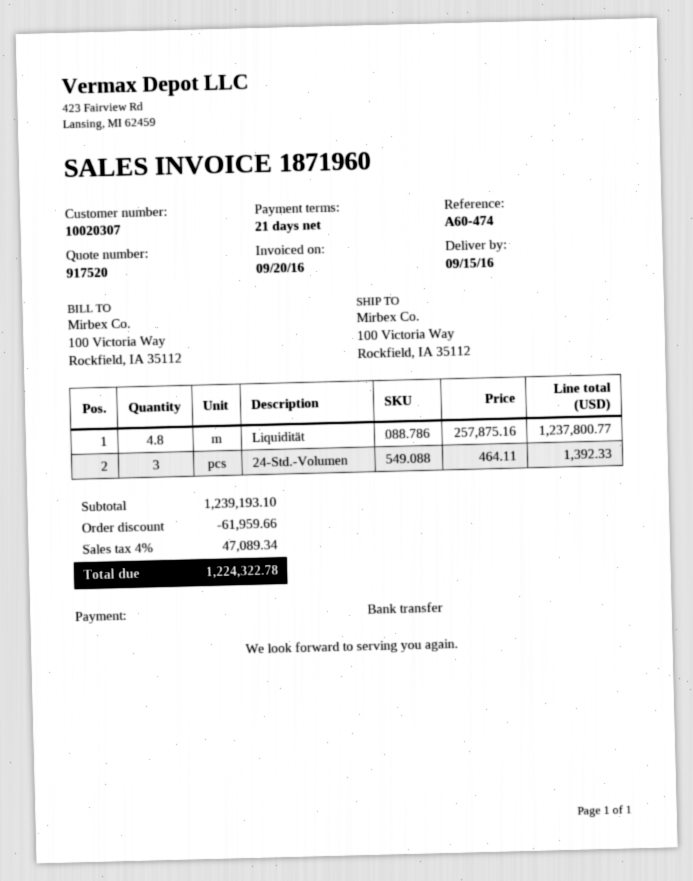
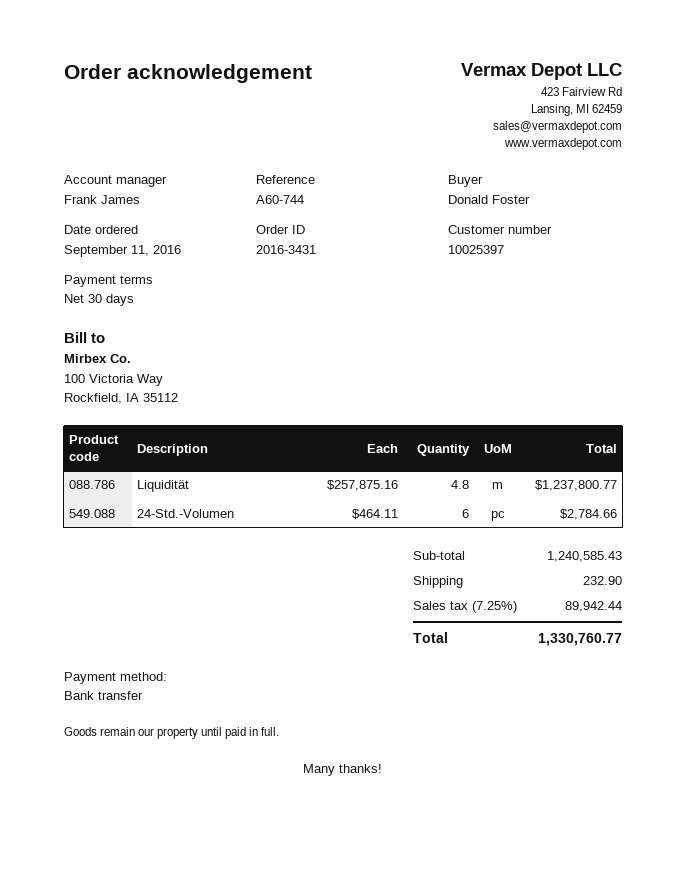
payment terms: 21 days -> 30 days
customer number: 10020307 -> 10025397
reference: A60-474 -> A60-744
24-Std.-Volumen: 3 x 464.11 = 1392.33 -> 6 x 464.11 = 2784.66
subtotal: 1239193.10 -> 1240585.43
discount: 61959.66 -> none
shipping: none -> 232.90
tax: 4% = 47089.34 -> 7.25% = 89942.44
total: 1224322.78 -> 1330760.77

